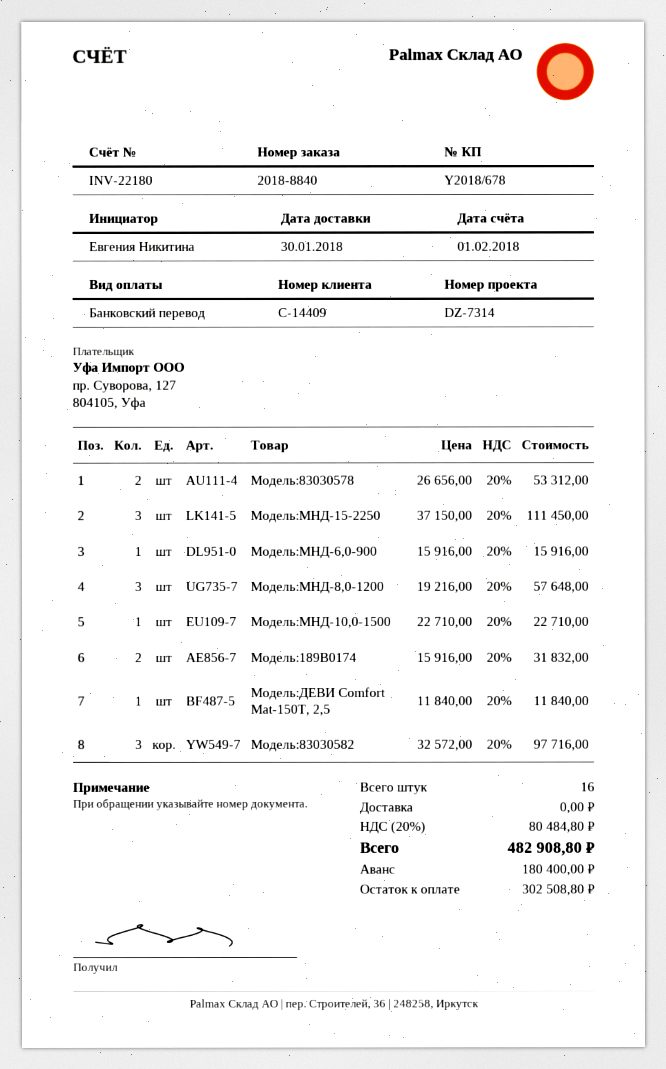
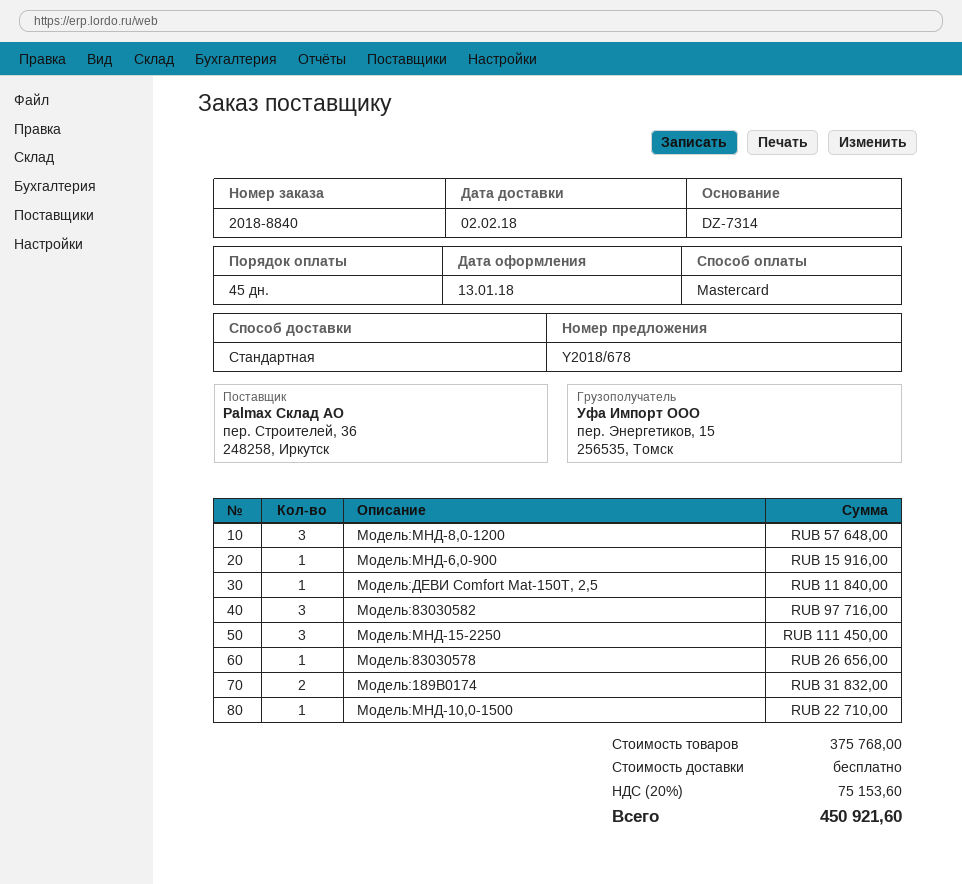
delivery date: 2018-01-30 -> 2018-02-02
payment method: bank transfer -> Mastercard
Модель:83030578: 2 for 53312.00 -> 1 for 26656.00
tax: 20% = 80484.80 -> 20% = 75153.60
total: 482908.80 -> 450921.60

